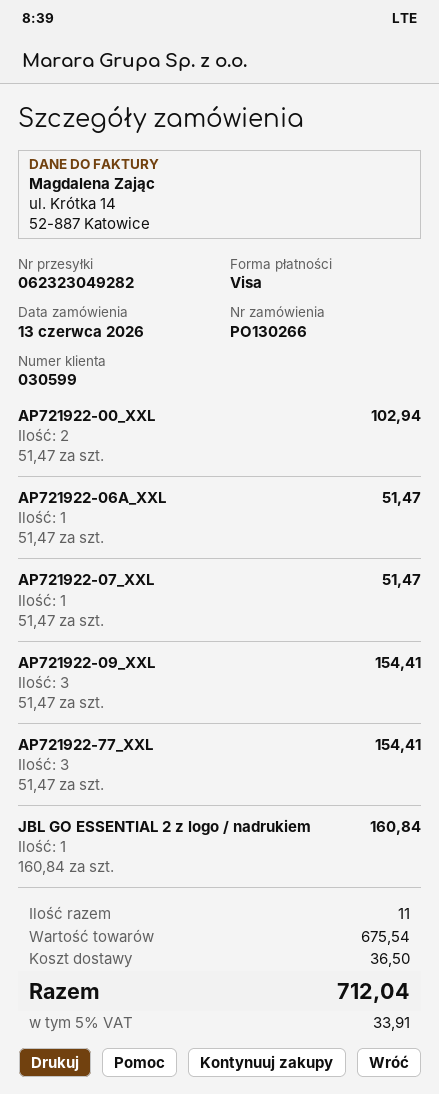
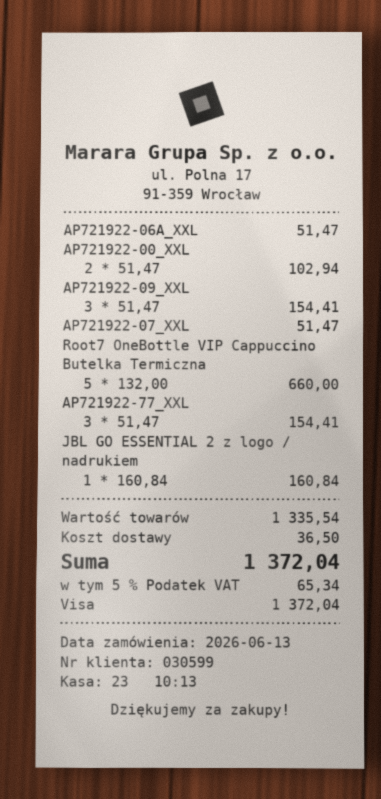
Root7 OneBottle VIP Cappuccino Butelka Termiczna: none -> 5 x 132.00 = 660.00
subtotal: 675.54 -> 1335.54
tax: 5% = 33.91 -> 5% = 65.34
total: 712.04 -> 1372.04

